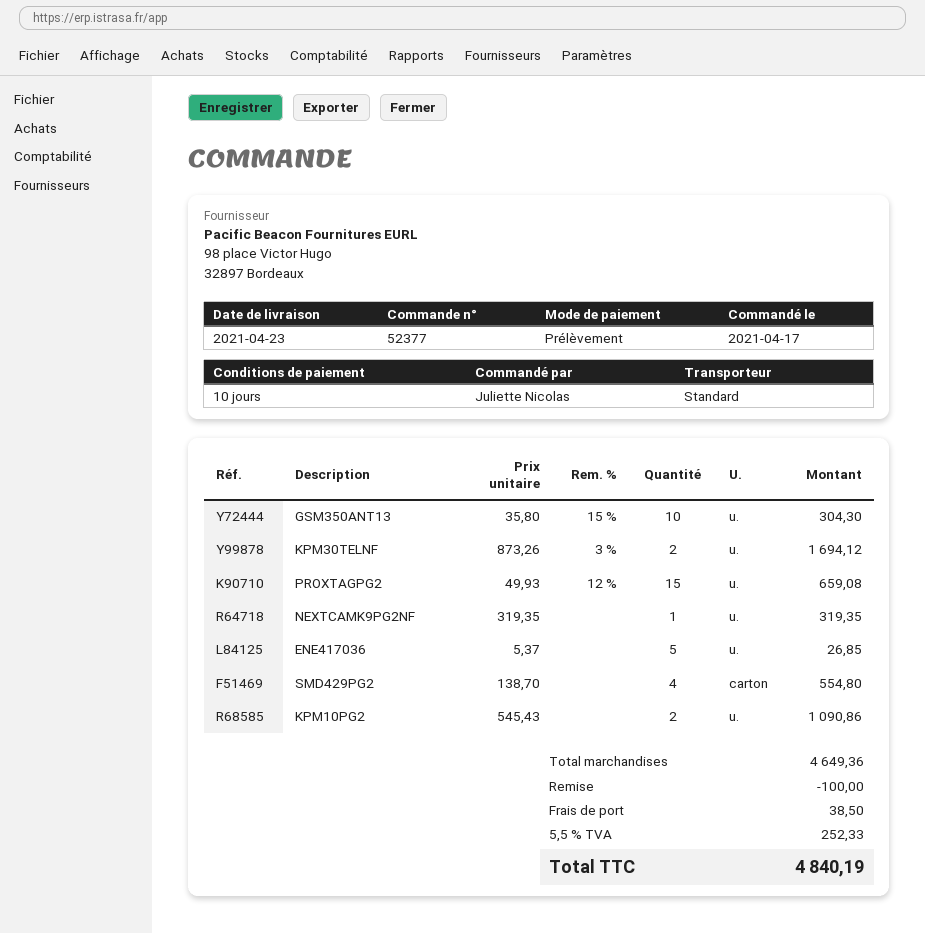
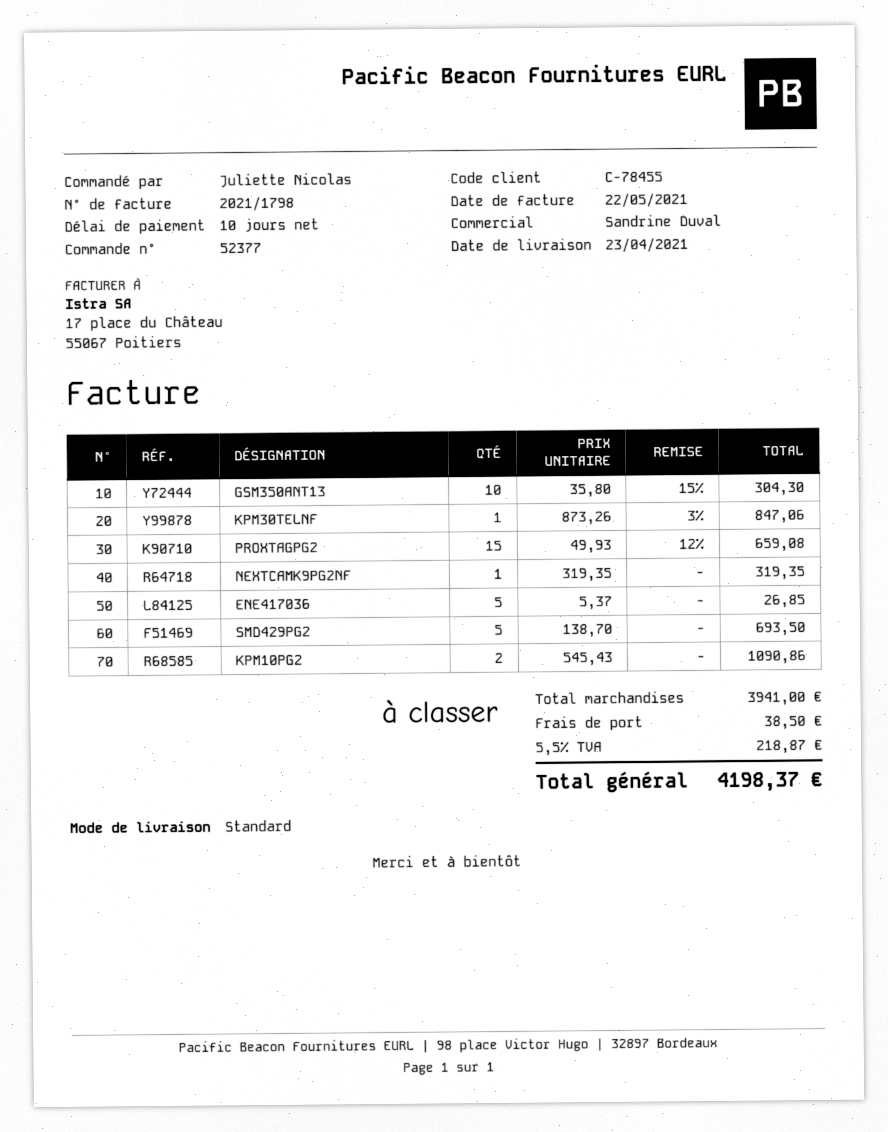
KPM30TELNF: 2 x 873.26 - 3% = 1694.12 -> 1 x 873.26 - 3% = 847.06
SMD429PG2: 4 x 138.70 = 554.80 -> 5 x 138.70 = 693.50
subtotal: 4649.36 -> 3941.00
discount: 100.00 -> none
tax: 5.5% = 252.33 -> 5.5% = 218.87
total: 4840.19 -> 4198.37

